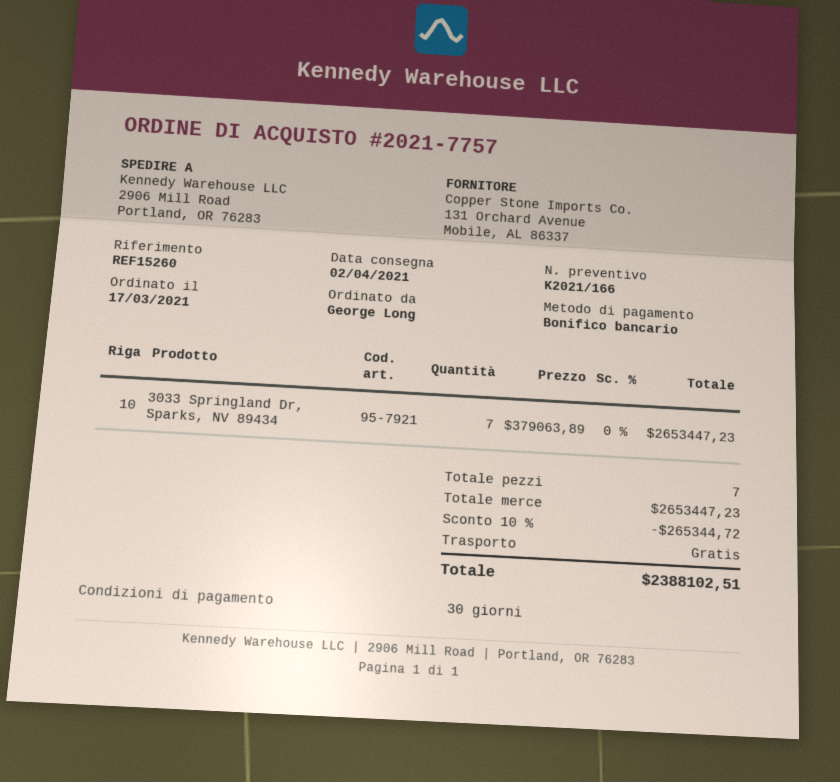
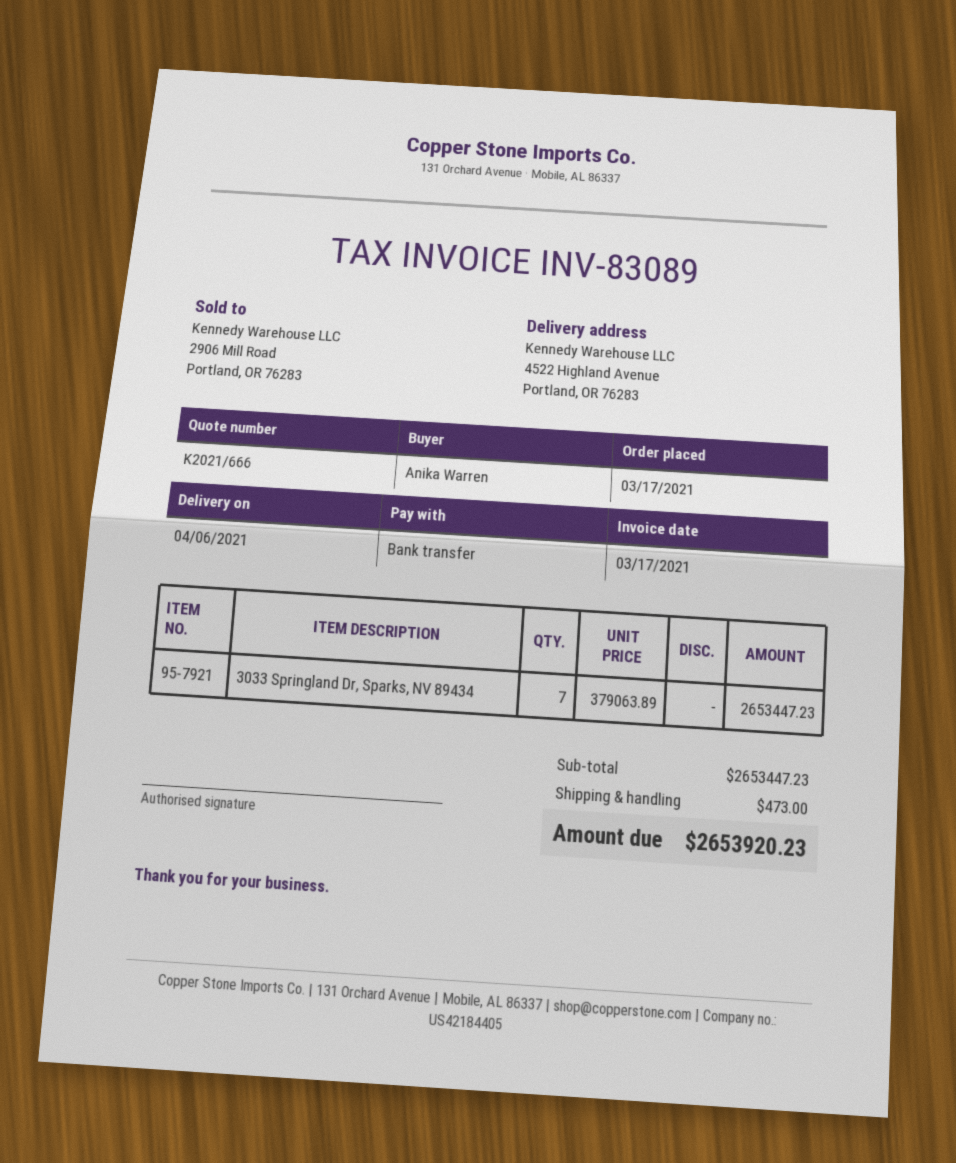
quote number: K2021/166 -> K2021/666
delivery date: 2021-04-02 -> 2021-04-06
ordered by: George Long -> Anika Warren
ship to: 2906 Mill Road, Portland, OR 76283 -> 4522 Highland Avenue, Portland, OR 76283
discount: 10% = 265344.72 -> none
shipping: 0.00 -> 473.00
total: 2388102.51 -> 2653920.23

